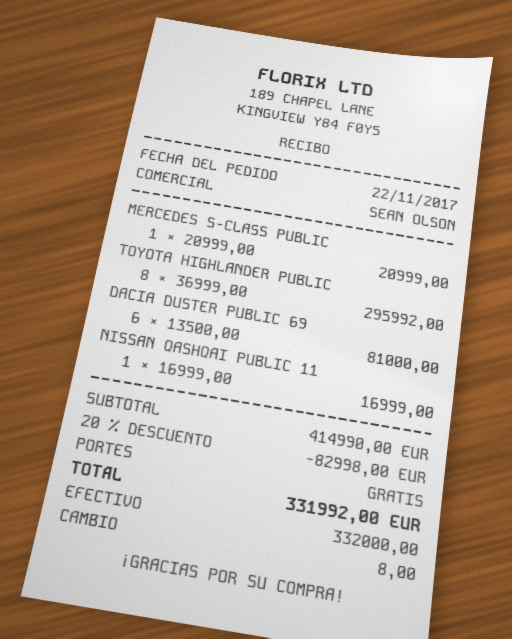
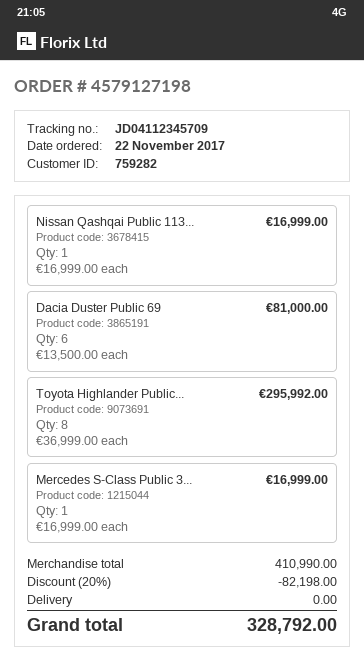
MERCEDES S-CLASS PUBLIC: 1 x 20999.00 = 20999.00 -> 1 x 16999.00 = 16999.00
subtotal: 414990.00 -> 410990.00
discount: 20% = 82998.00 -> 20% = 82198.00
total: 331992.00 -> 328792.00

